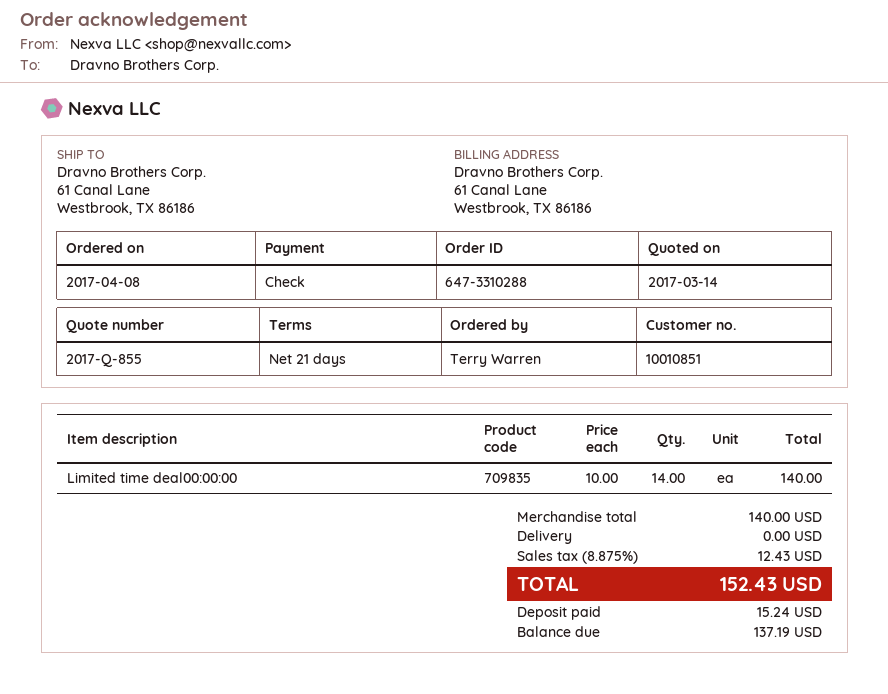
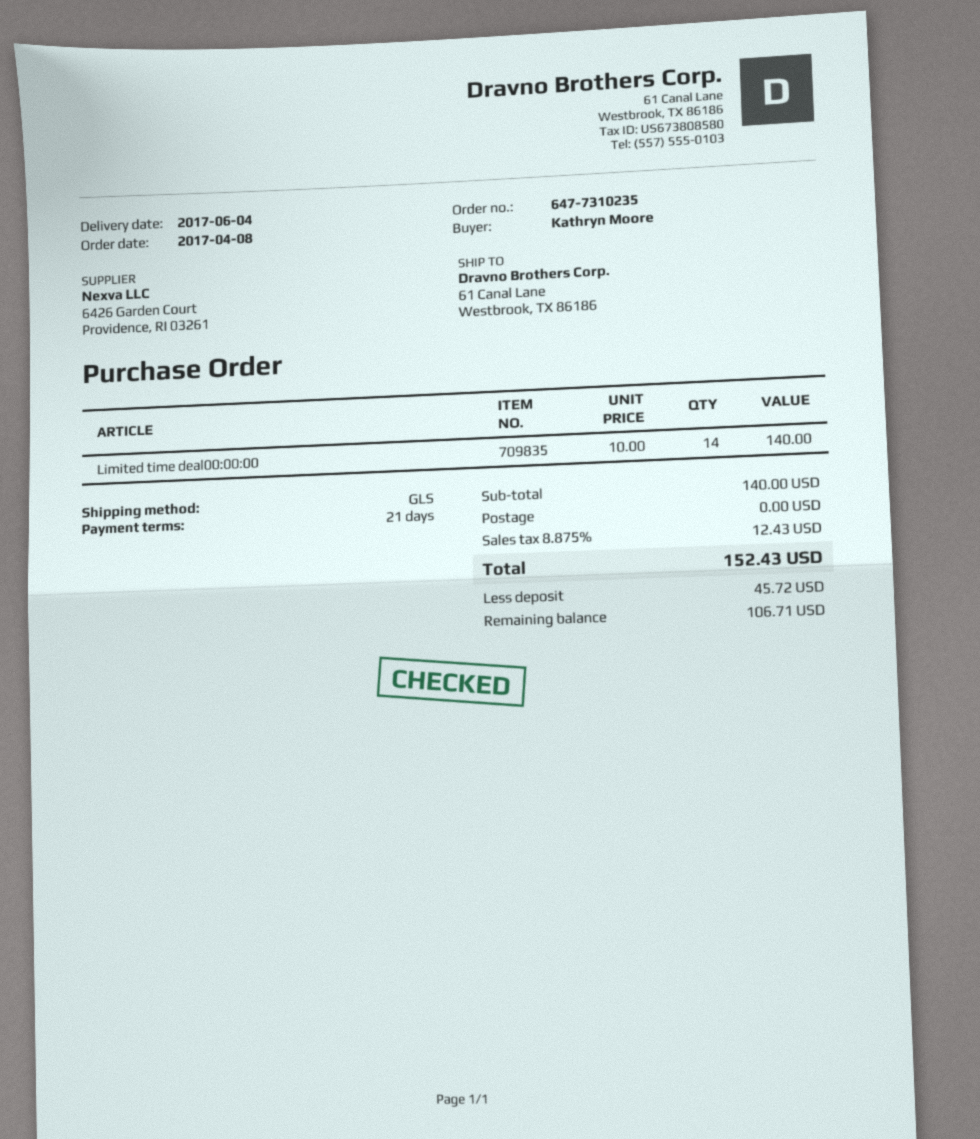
order number: 647-3310288 -> 647-7310235
ordered by: Terry Warren -> Kathryn Moore
deposit: 15.24 -> 45.72
balance: 137.19 -> 106.71

